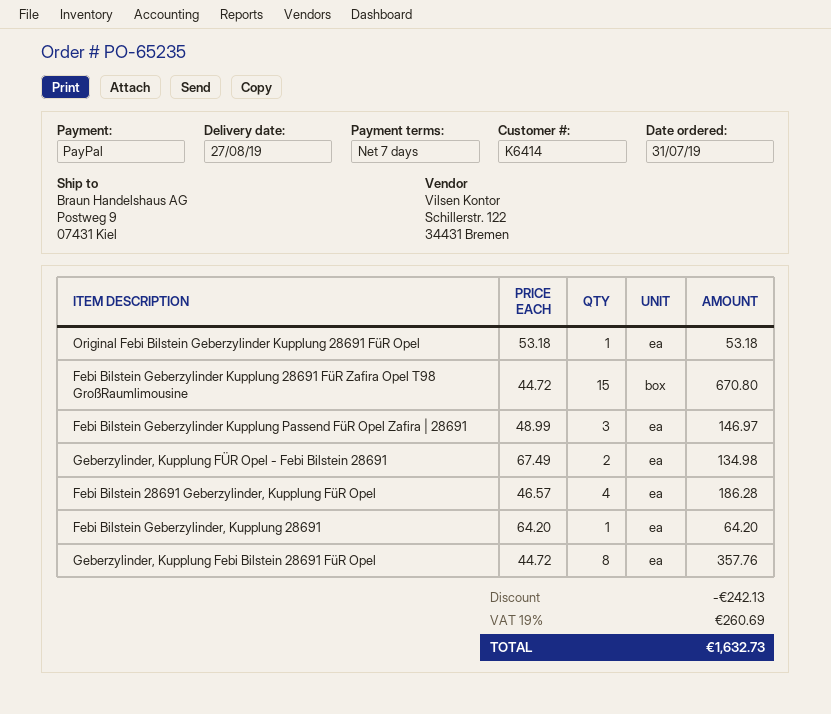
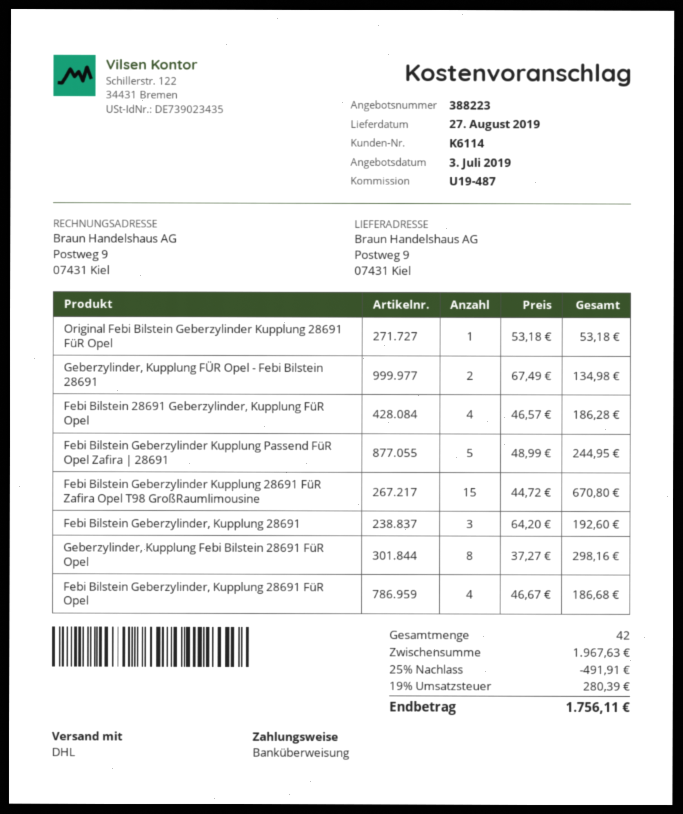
customer number: K6414 -> K6114
payment method: PayPal -> bank transfer
Febi Bilstein Geberzylinder Kupplung Passend FüR Opel Zafira | 28691: 3 x 48.99 = 146.97 -> 5 x 48.99 = 244.95
Febi Bilstein Geberzylinder, Kupplung 28691: 1 x 64.20 = 64.20 -> 3 x 64.20 = 192.60
Geberzylinder, Kupplung Febi Bilstein 28691 FüR Opel: 8 x 44.72 = 357.76 -> 8 x 37.27 = 298.16
Febi Bilstein Geberzylinder, Kupplung 28691 FüR Opel: none -> 4 x 46.67 = 186.68
discount: 242.13 -> 491.91
tax: 19% = 260.69 -> 19% = 280.39
total: 1632.73 -> 1756.11

